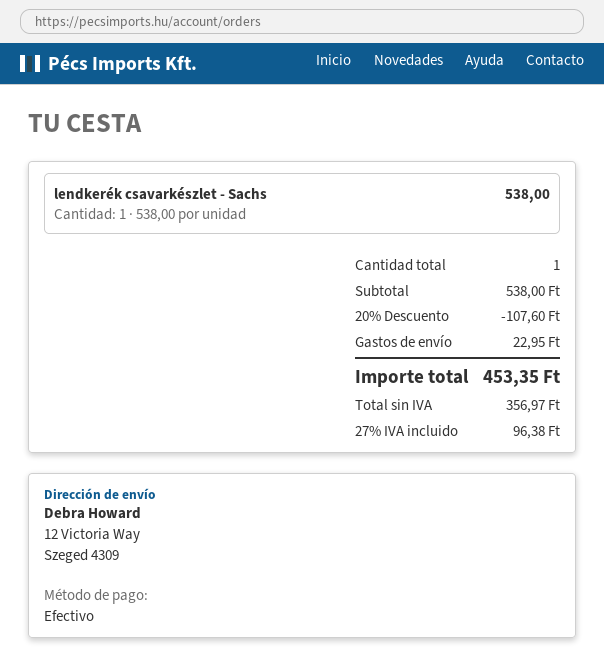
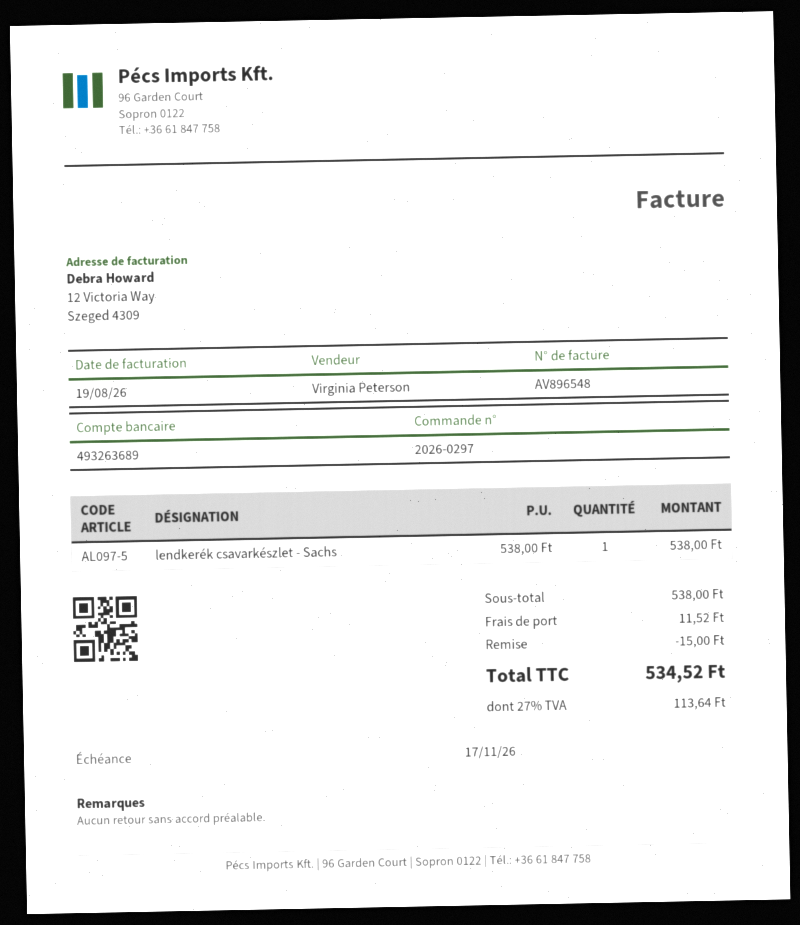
discount: 107.60 -> 15.00
shipping: 22.95 -> 11.52
tax: 27% = 96.38 -> 27% = 113.64
total: 453.35 -> 534.52

